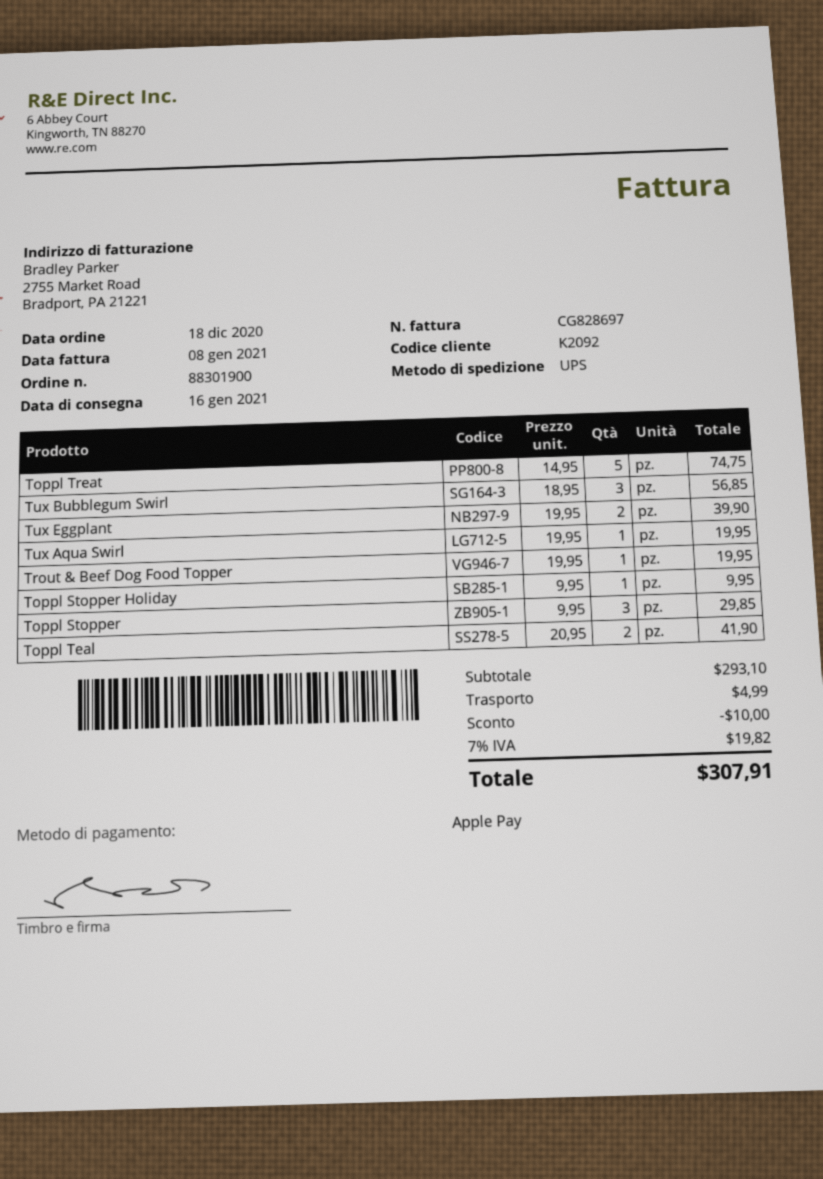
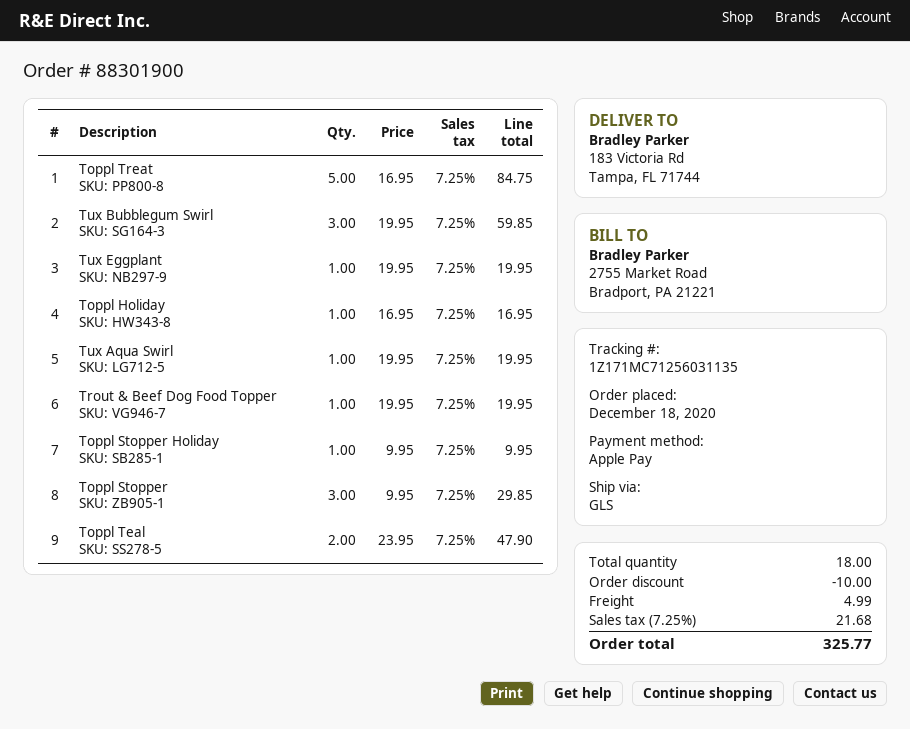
shipping method: UPS -> GLS
Toppl Treat: 5 x 14.95 = 74.75 -> 5 x 16.95 = 84.75
Tux Bubblegum Swirl: 3 x 18.95 = 56.85 -> 3 x 19.95 = 59.85
Tux Eggplant: 2 x 19.95 = 39.90 -> 1 x 19.95 = 19.95
Toppl Teal: 2 x 20.95 = 41.90 -> 2 x 23.95 = 47.90
Toppl Holiday: none -> 1 x 16.95 = 16.95
tax: 7% = 19.82 -> 7.25% = 21.68
total: 307.91 -> 325.77

